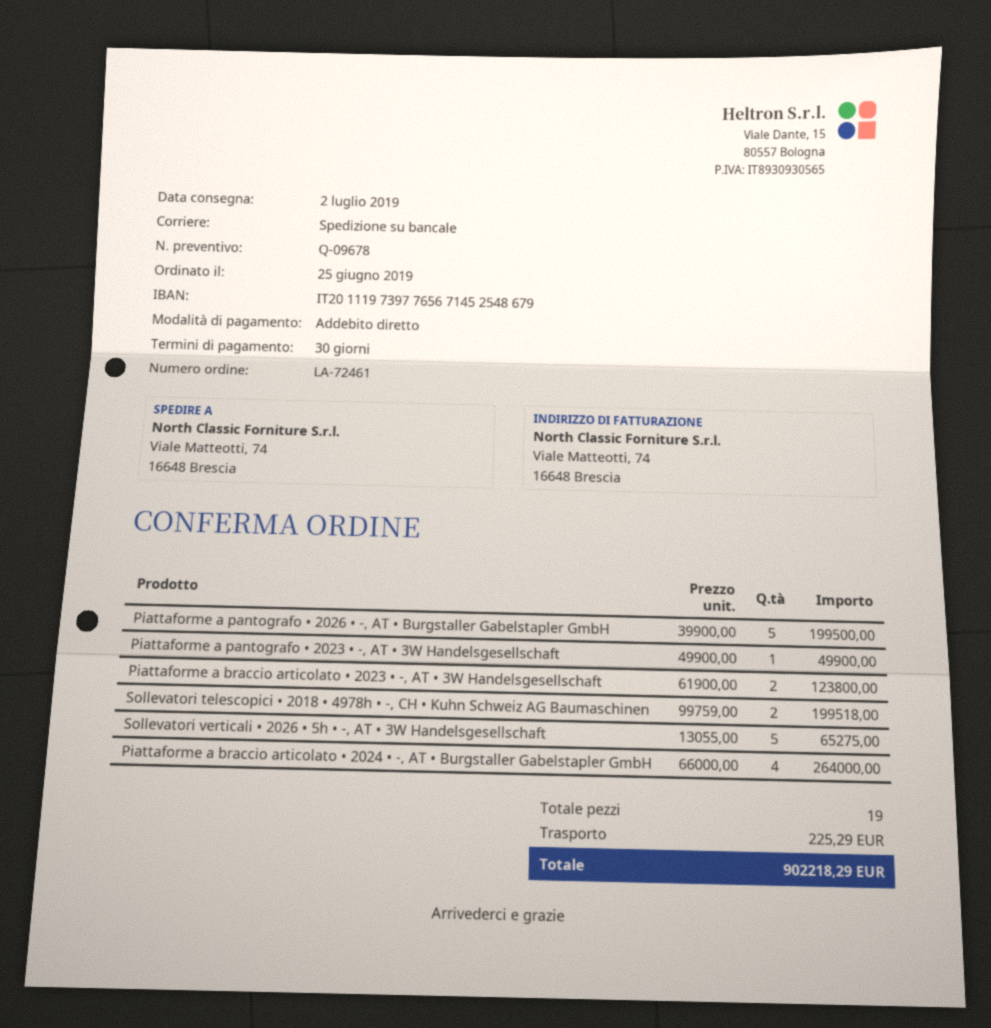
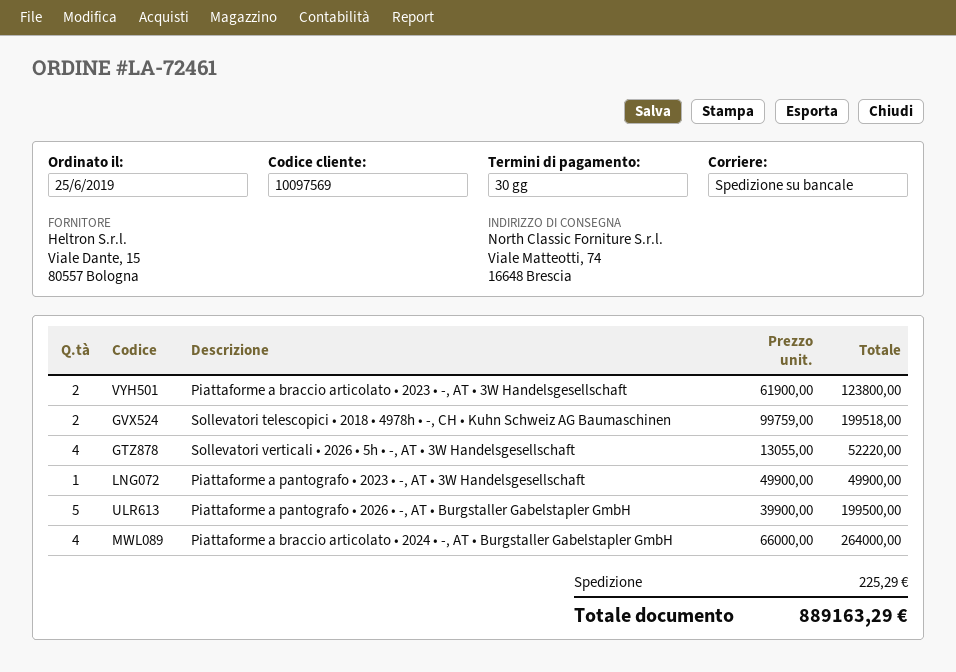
Sollevatori verticali • 2026 • 5h • -, AT • 3W Handelsgesellschaft: 5 x 13055.00 = 65275.00 -> 4 x 13055.00 = 52220.00
total: 902218.29 -> 889163.29

